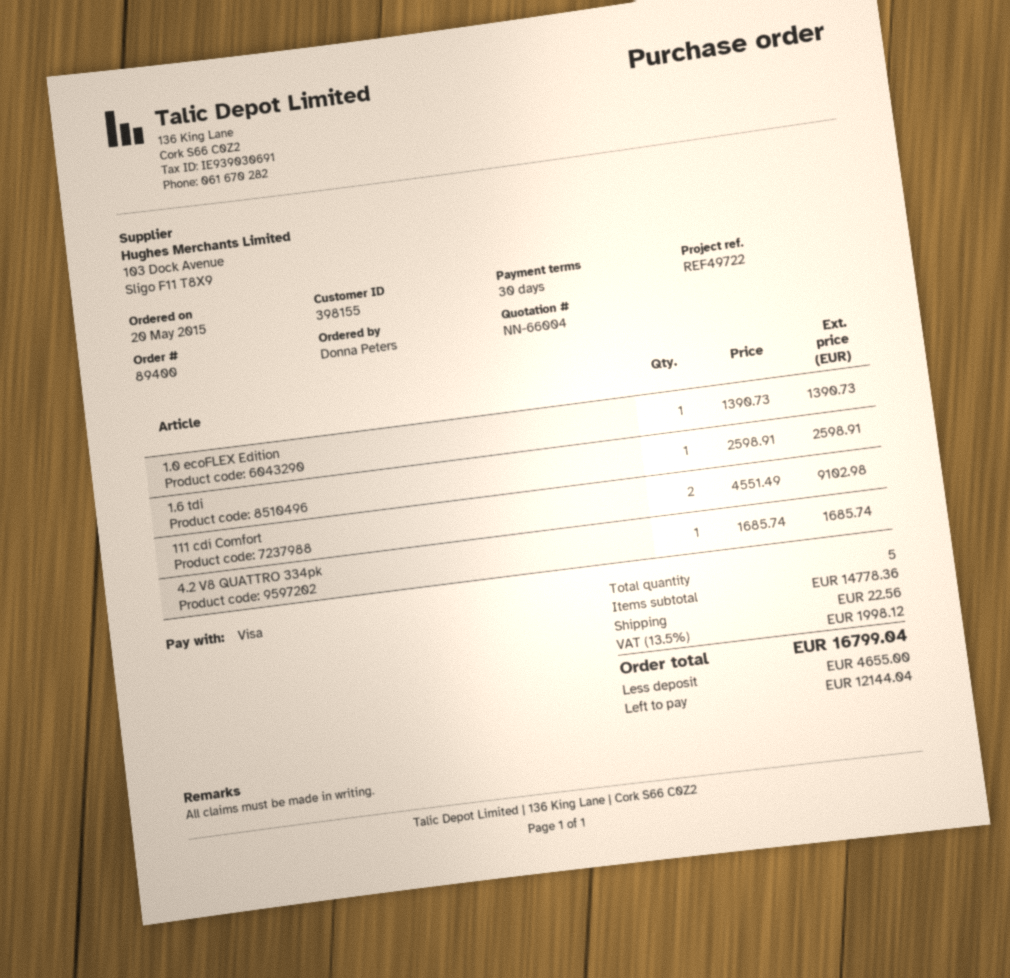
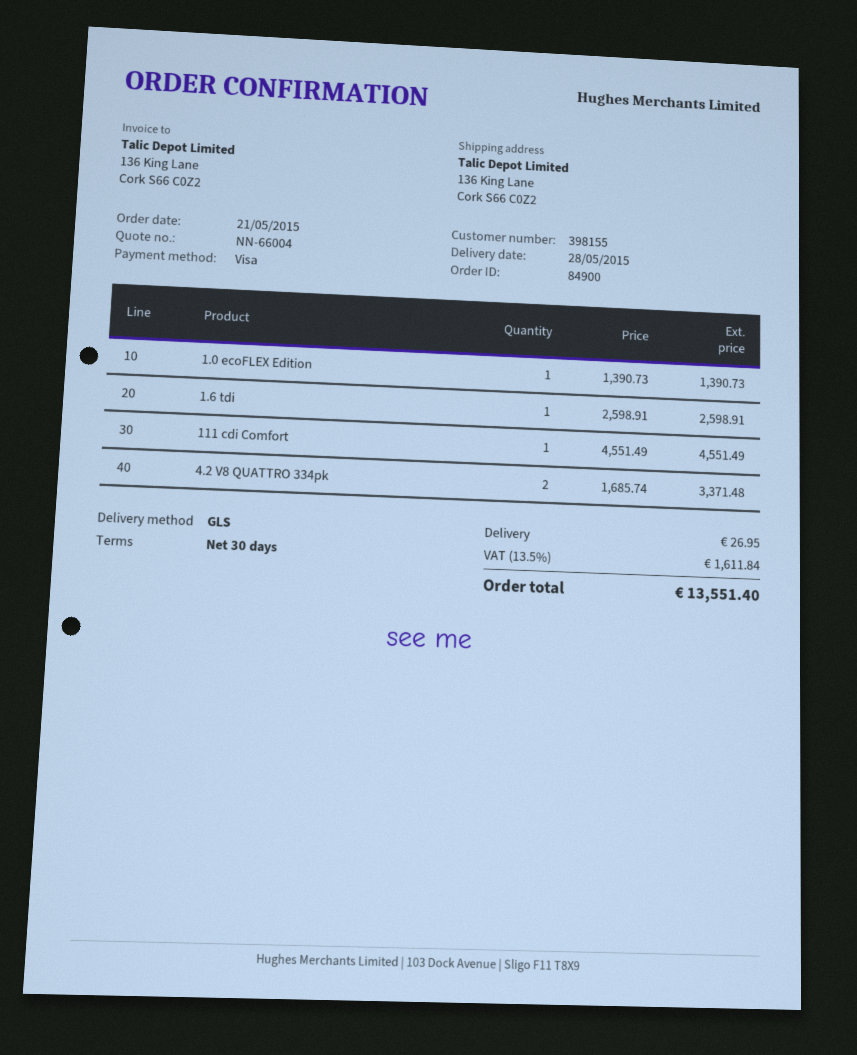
order number: 89400 -> 84900
order date: 2015-05-20 -> 2015-05-21
111 cdi Comfort: 2 x 4551.49 = 9102.98 -> 1 x 4551.49 = 4551.49
4.2 V8 QUATTRO 334pk: 1 x 1685.74 = 1685.74 -> 2 x 1685.74 = 3371.48
shipping: 22.56 -> 26.95
tax: 13.5% = 1998.12 -> 13.5% = 1611.84
total: 16799.04 -> 13551.40

